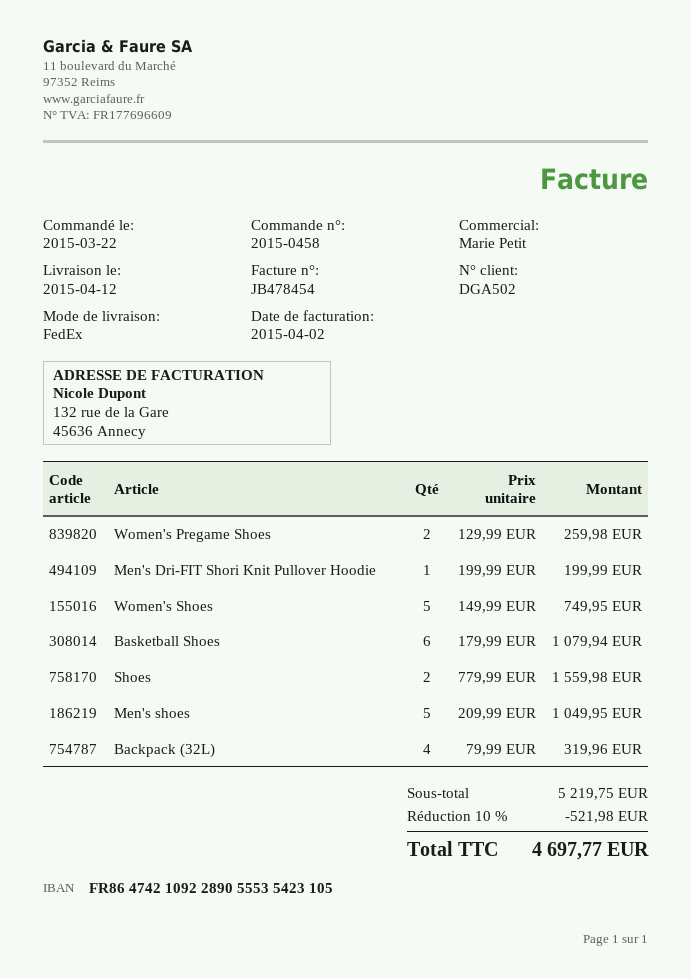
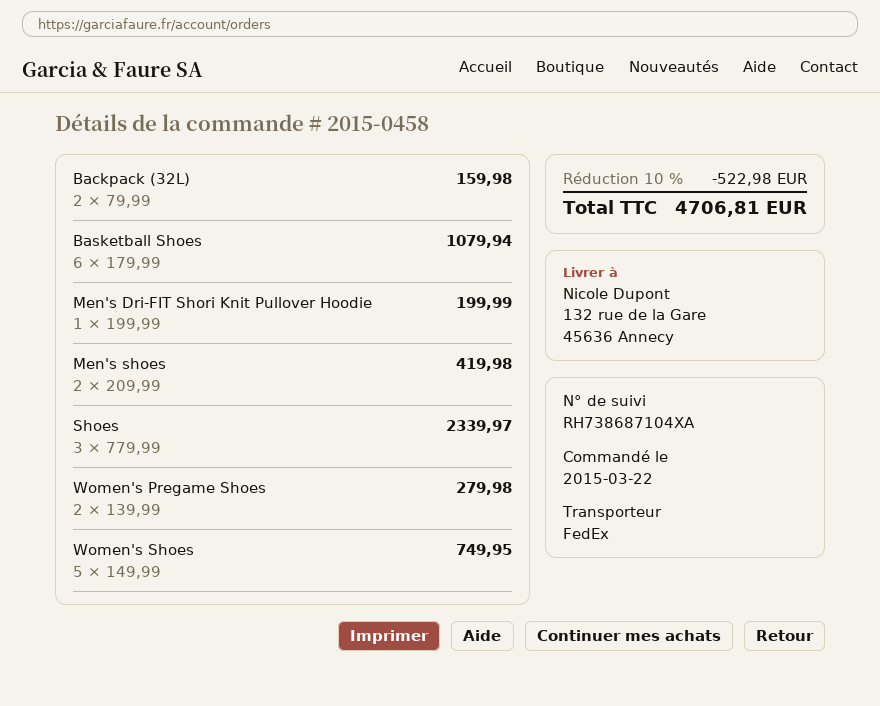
Women's Pregame Shoes: 2 x 129.99 = 259.98 -> 2 x 139.99 = 279.98
Shoes: 2 x 779.99 = 1559.98 -> 3 x 779.99 = 2339.97
Men's shoes: 5 x 209.99 = 1049.95 -> 2 x 209.99 = 419.98
Backpack (32L): 4 x 79.99 = 319.96 -> 2 x 79.99 = 159.98
discount: 10% = 521.98 -> 10% = 522.98
total: 4697.77 -> 4706.81

